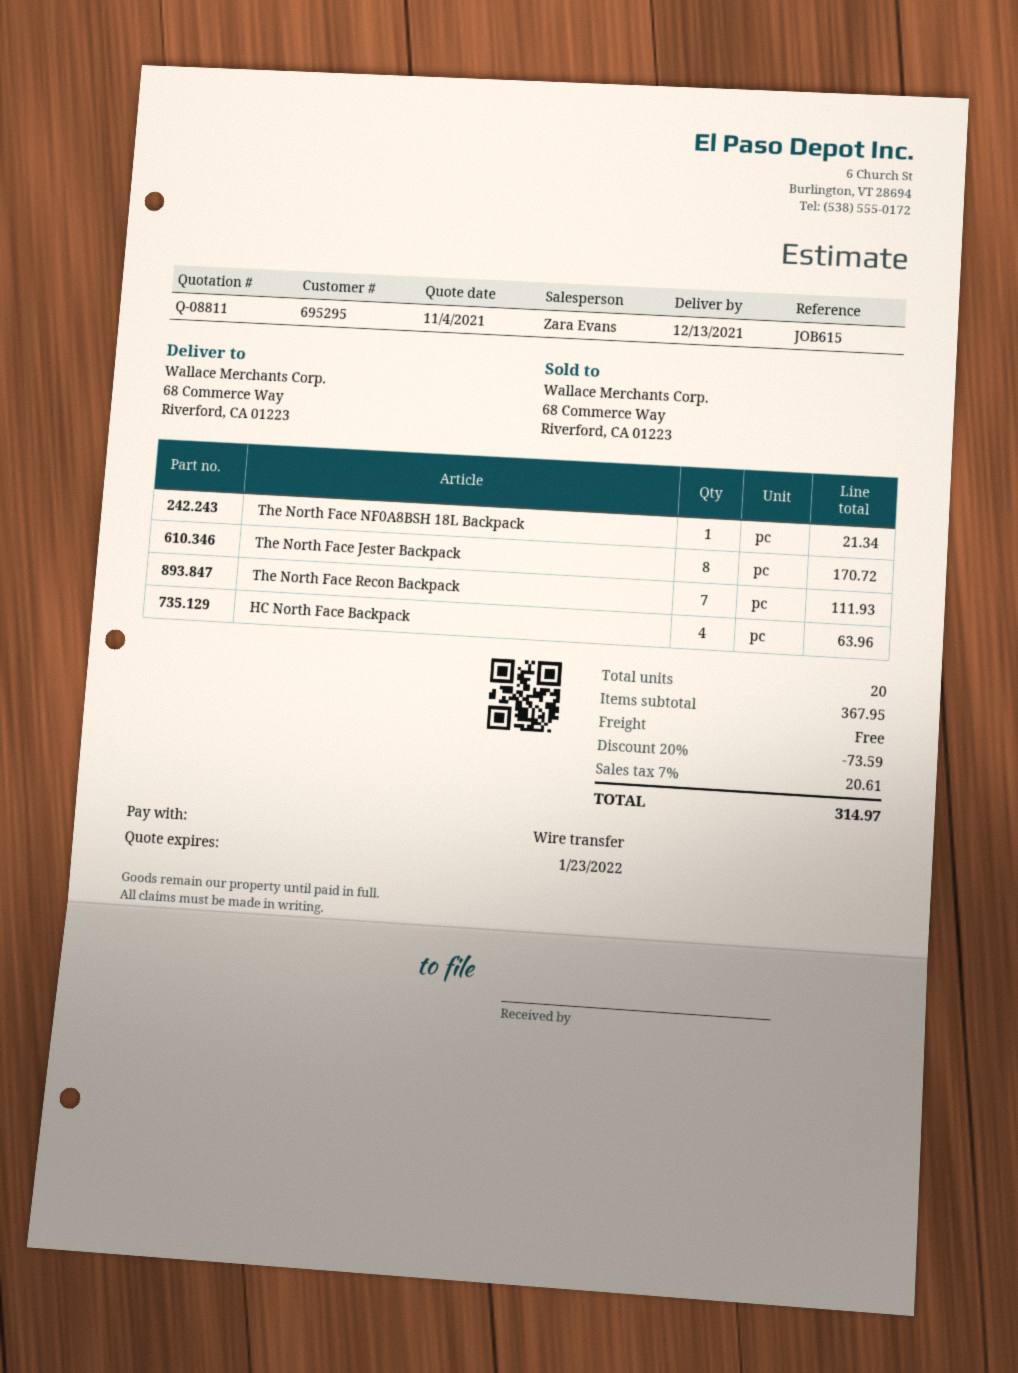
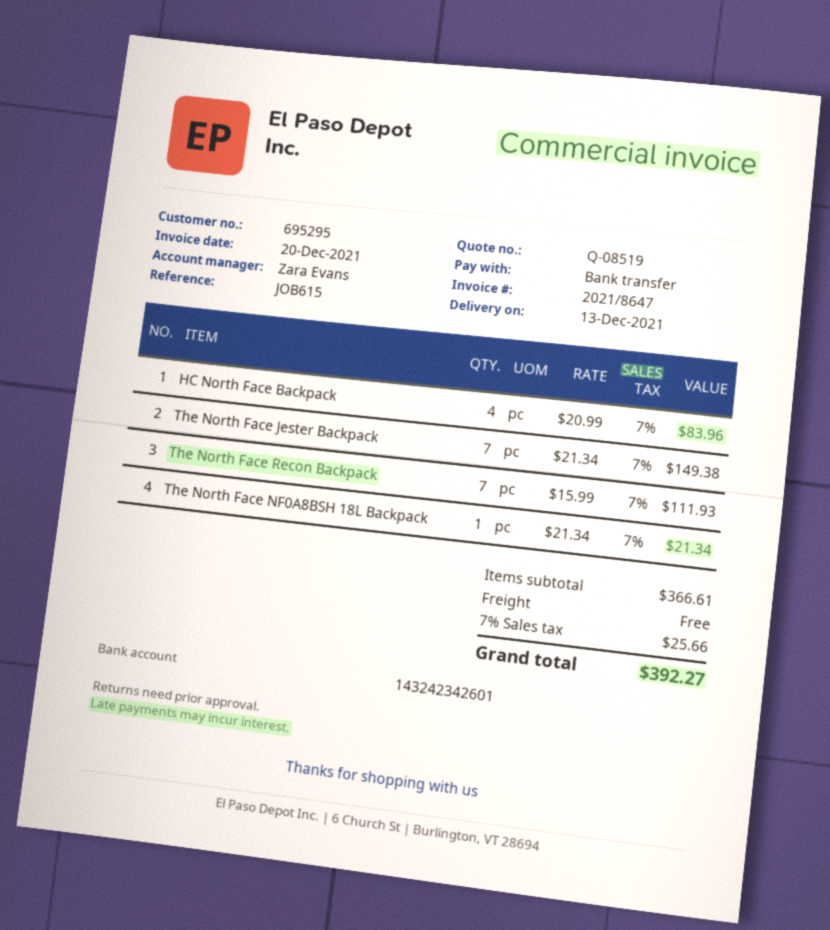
quote number: Q-08811 -> Q-08519
The North Face Jester Backpack: 8 for 170.72 -> 7 for 149.38
HC North Face Backpack: 4 for 63.96 -> 4 for 83.96
subtotal: 367.95 -> 366.61
discount: 20% = 73.59 -> none
tax: 7% = 20.61 -> 7% = 25.66
total: 314.97 -> 392.27

